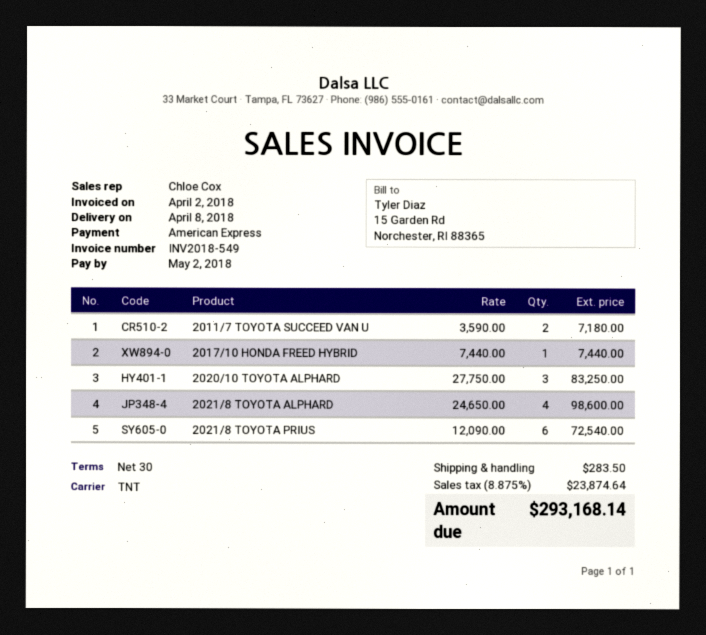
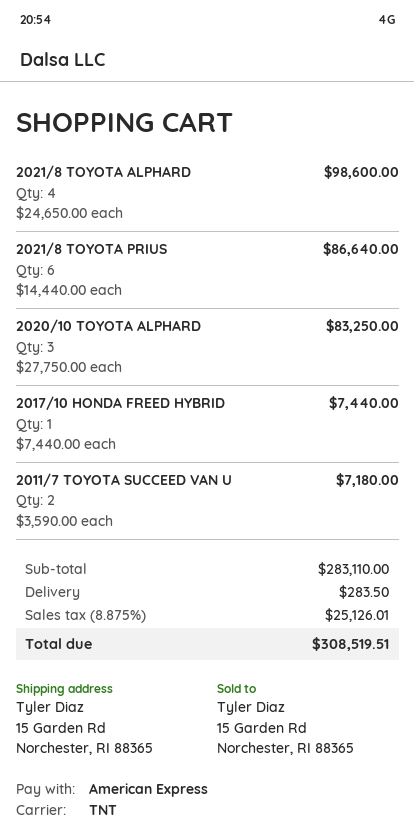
2021/8 TOYOTA PRIUS: 6 x 12090.00 = 72540.00 -> 6 x 14440.00 = 86640.00
tax: 8.875% = 23874.64 -> 8.875% = 25126.01
total: 293168.14 -> 308519.51

